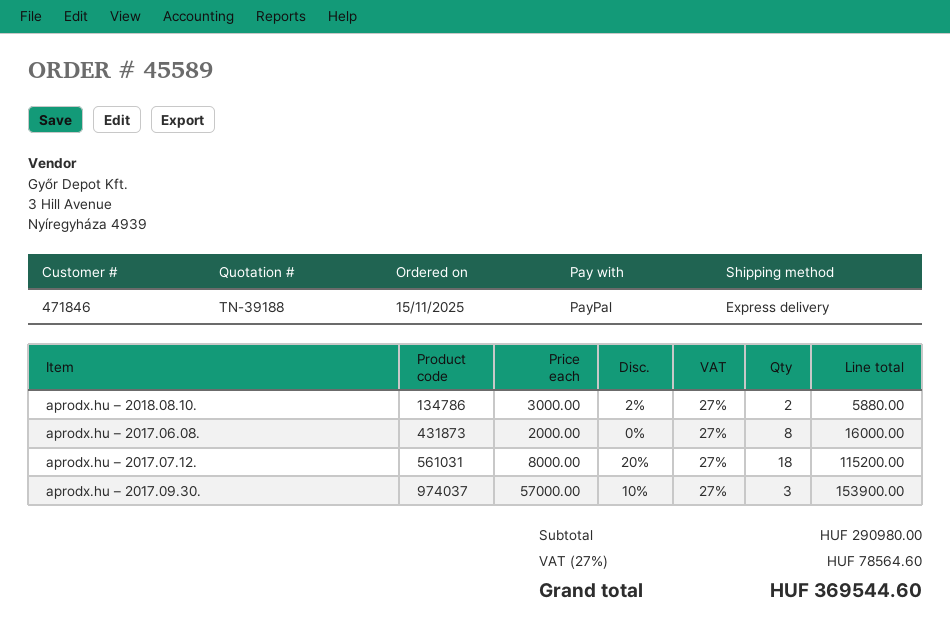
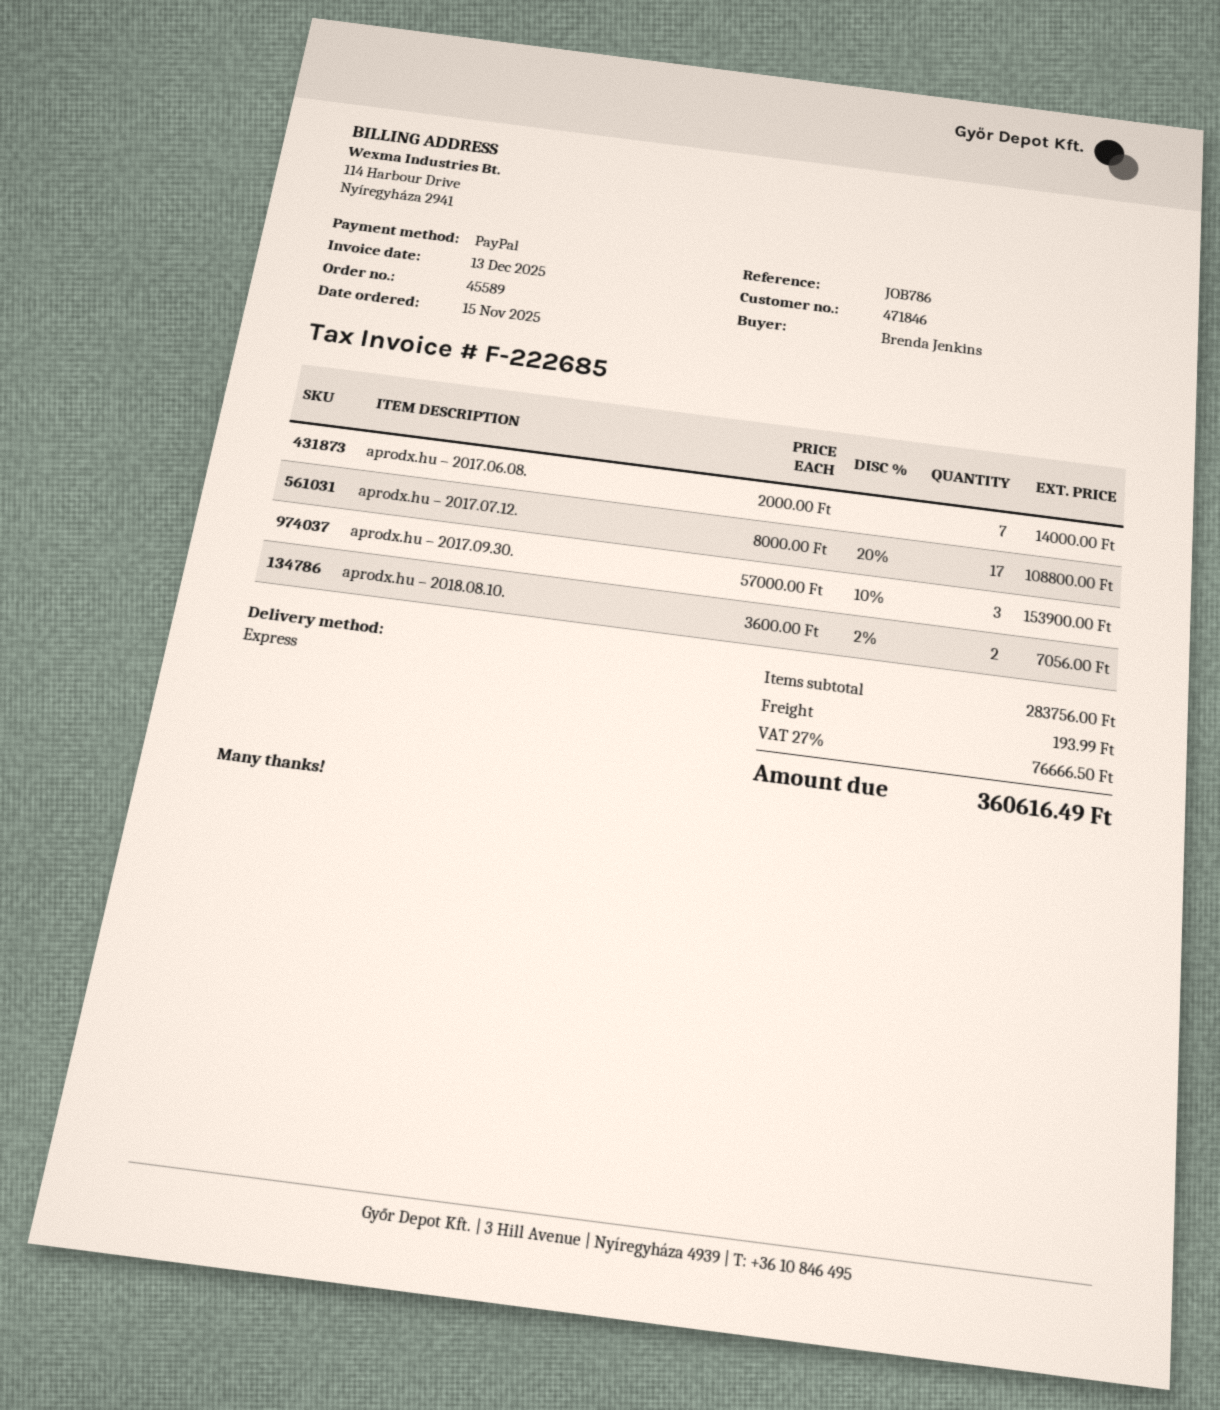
aprodx.hu – 2018.08.10.: 2 x 3000.00 - 2% = 5880.00 -> 2 x 3600.00 - 2% = 7056.00
aprodx.hu – 2017.06.08.: 8 x 2000.00 = 16000.00 -> 7 x 2000.00 = 14000.00
aprodx.hu – 2017.07.12.: 18 x 8000.00 - 20% = 115200.00 -> 17 x 8000.00 - 20% = 108800.00
subtotal: 290980.00 -> 283756.00
shipping: none -> 193.99
tax: 27% = 78564.60 -> 27% = 76666.50
total: 369544.60 -> 360616.49

